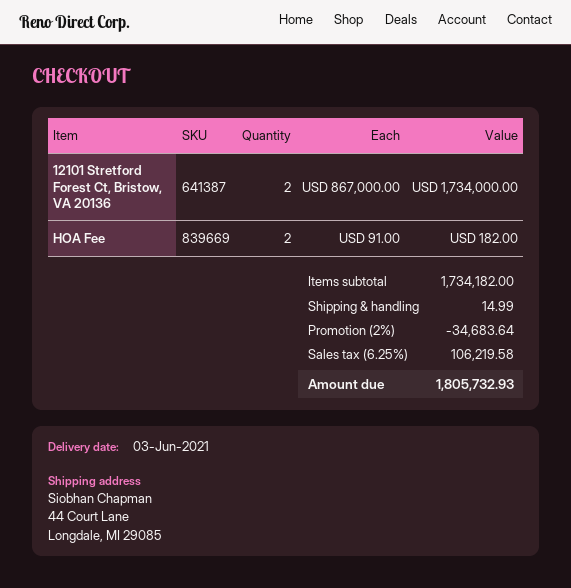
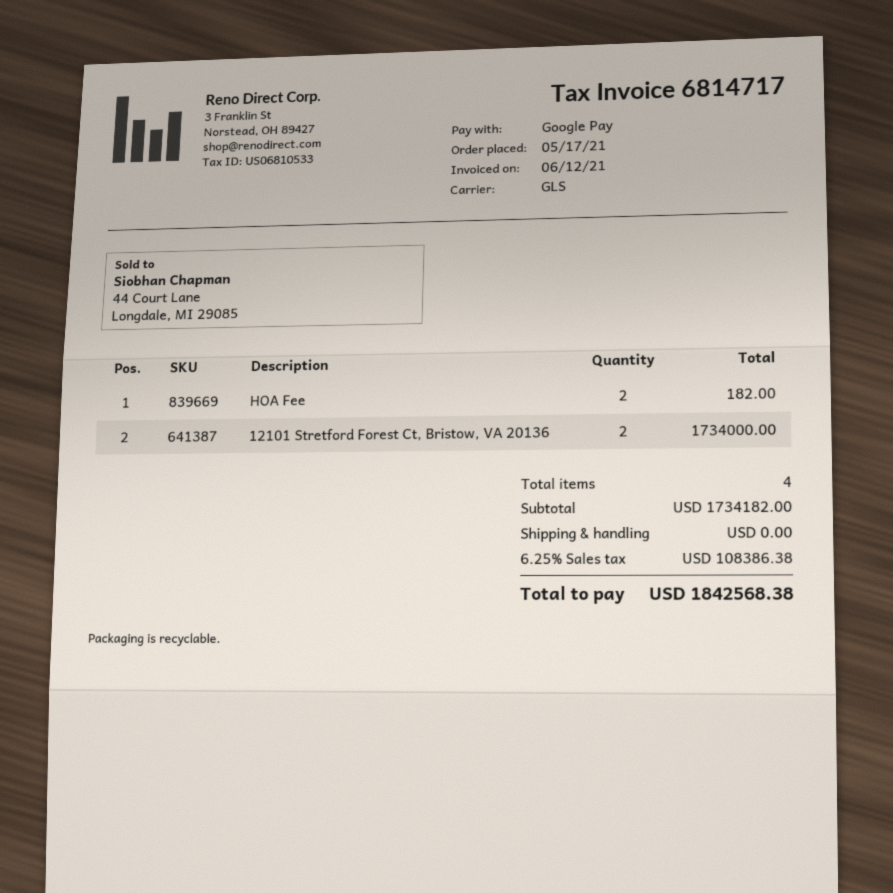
discount: 2% = 34683.64 -> none
shipping: 14.99 -> 0.00
tax: 6.25% = 106219.58 -> 6.25% = 108386.38
total: 1805732.93 -> 1842568.38

